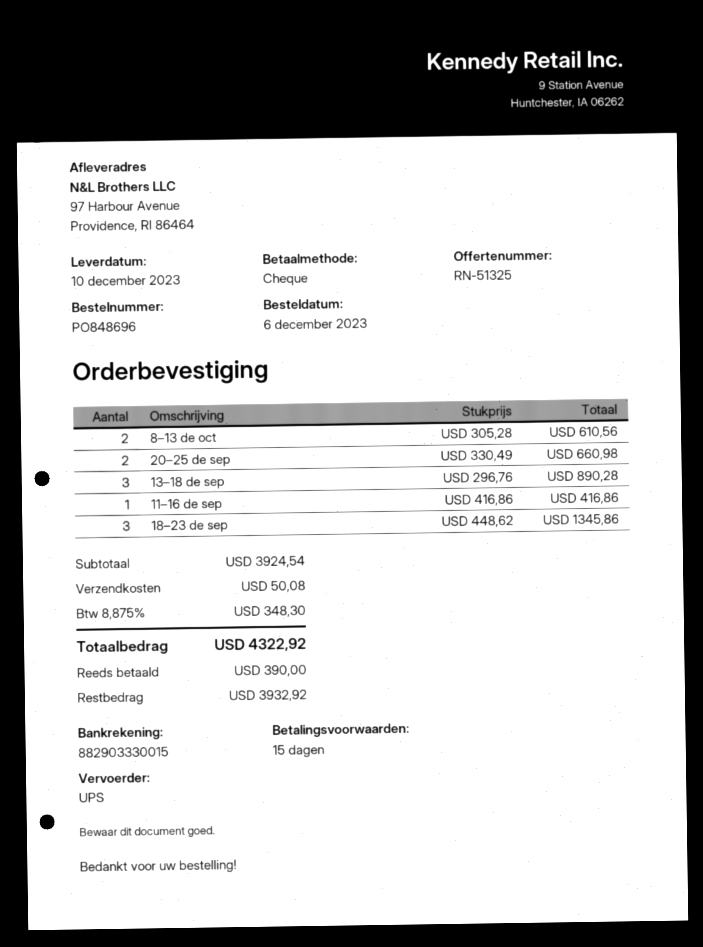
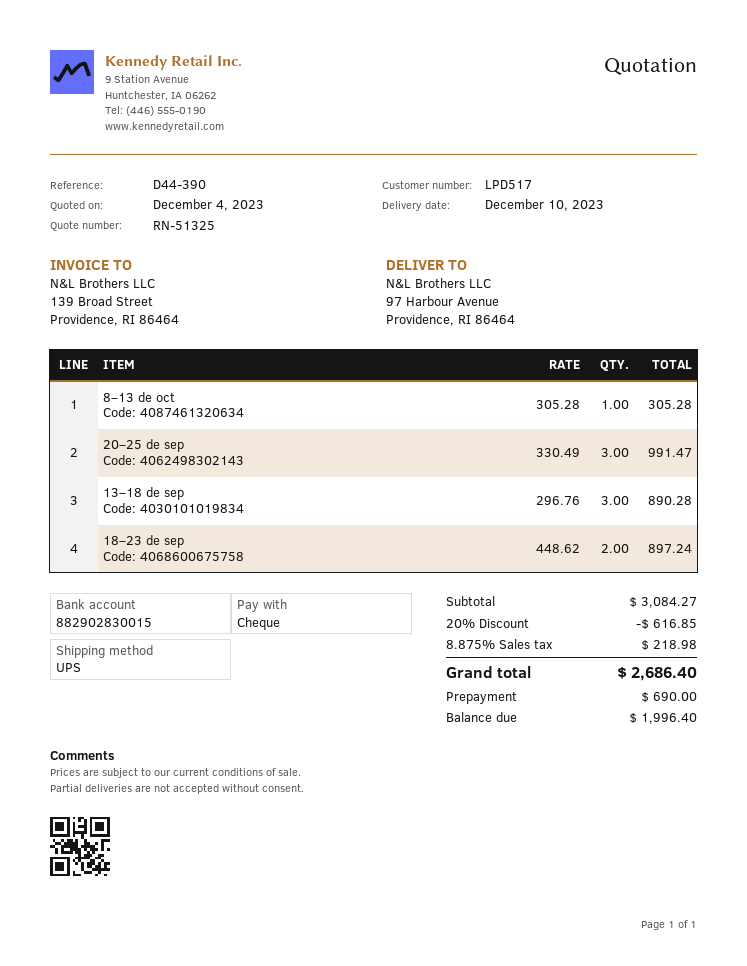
bank account: 882903330015 -> 882902830015
8–13 de oct: 2 x 305.28 = 610.56 -> 1 x 305.28 = 305.28
20–25 de sep: 2 x 330.49 = 660.98 -> 3 x 330.49 = 991.47
11–16 de sep: 1 x 416.86 = 416.86 -> none
18–23 de sep: 3 x 448.62 = 1345.86 -> 2 x 448.62 = 897.24
subtotal: 3924.54 -> 3084.27
discount: none -> 20% = 616.85
shipping: 50.08 -> none
tax: 8.875% = 348.30 -> 8.875% = 218.98
total: 4322.92 -> 2686.40
deposit: 390.00 -> 690.00
balance: 3932.92 -> 1996.40

